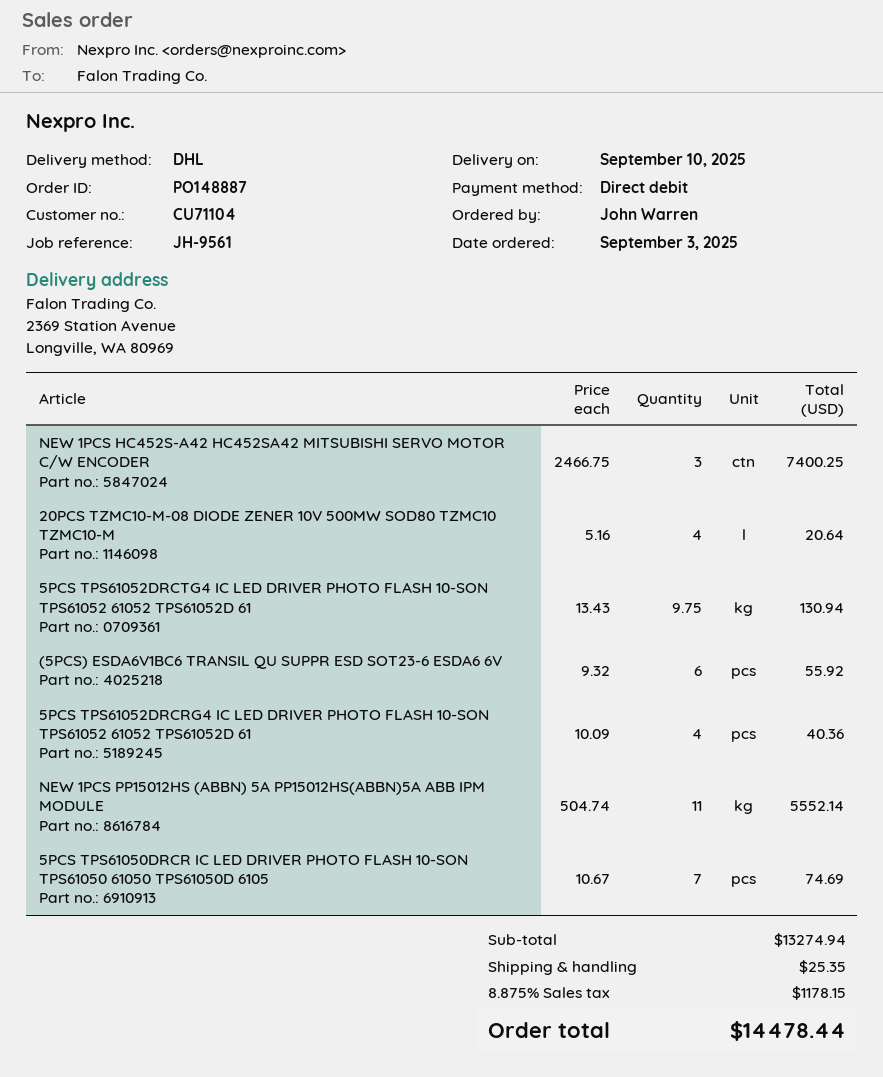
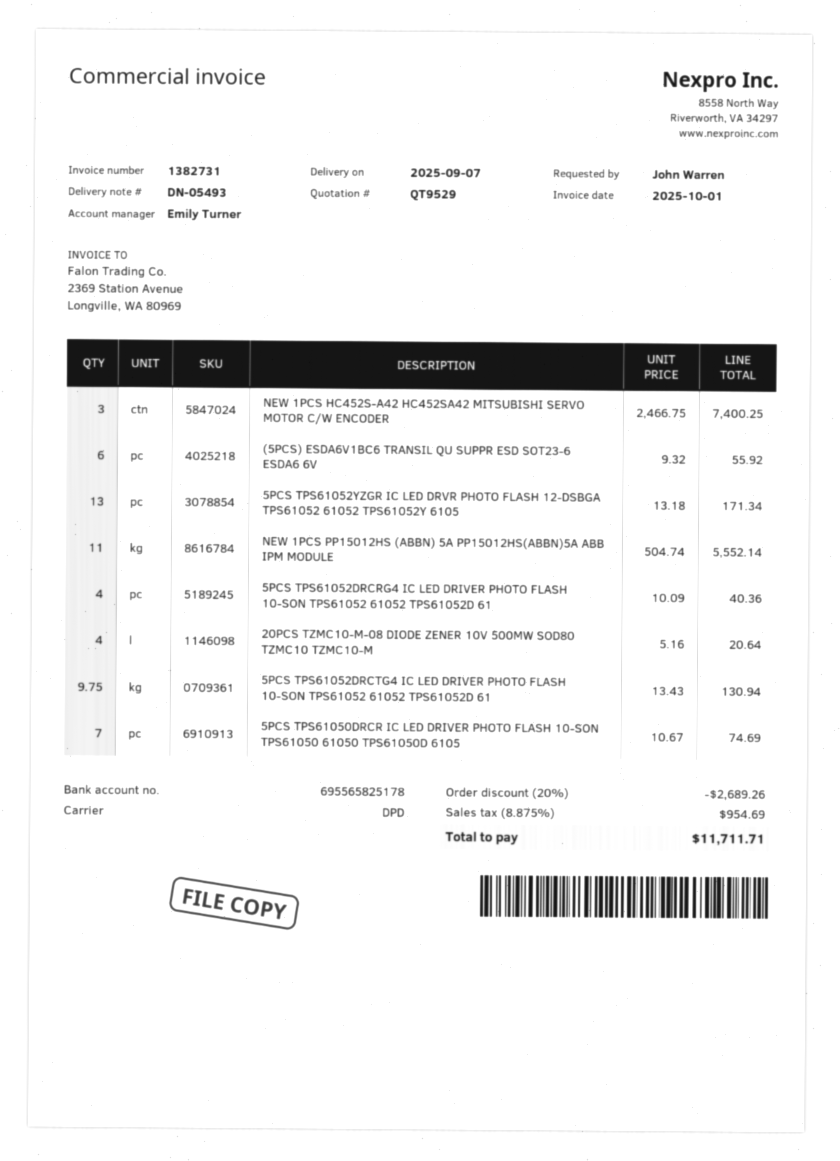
delivery date: 2025-09-10 -> 2025-09-07
shipping method: DHL -> DPD
5PCS TPS61052YZGR IC LED DRVR PHOTO FLASH 12-DSBGA TPS61052 61052 TPS61052Y 6105: none -> 13 x 13.18 = 171.34
discount: none -> 20% = 2689.26
shipping: 25.35 -> none
tax: 8.875% = 1178.15 -> 8.875% = 954.69
total: 14478.44 -> 11711.71

